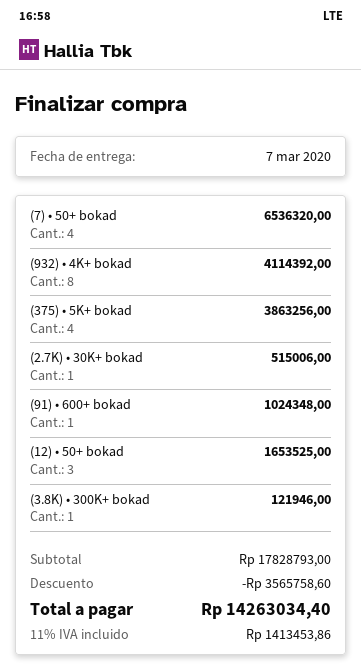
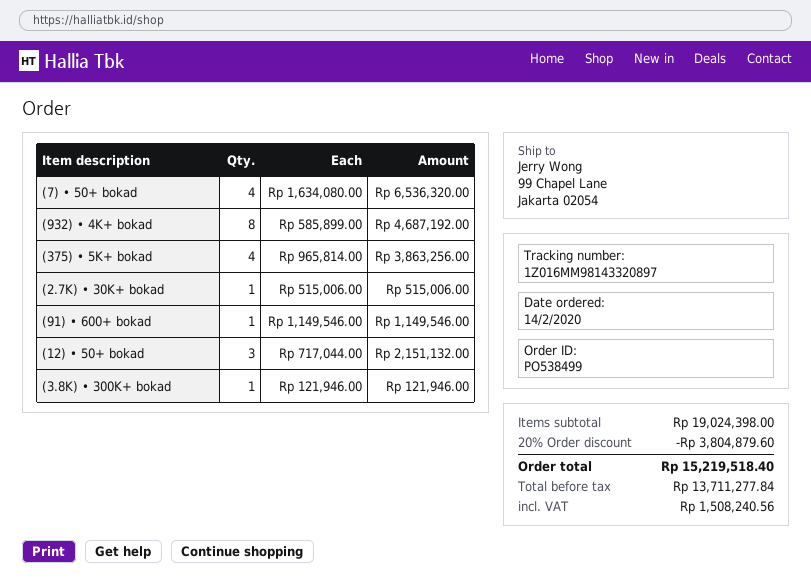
(932) • 4K+ bokad: 8 for 4114392.00 -> 8 for 4687192.00
(91) • 600+ bokad: 1 for 1024348.00 -> 1 for 1149546.00
(12) • 50+ bokad: 3 for 1653525.00 -> 3 for 2151132.00
subtotal: 17828793.00 -> 19024398.00
discount: 3565758.60 -> 3804879.60
tax: 1413453.86 -> 1508240.56
total: 14263034.40 -> 15219518.40

